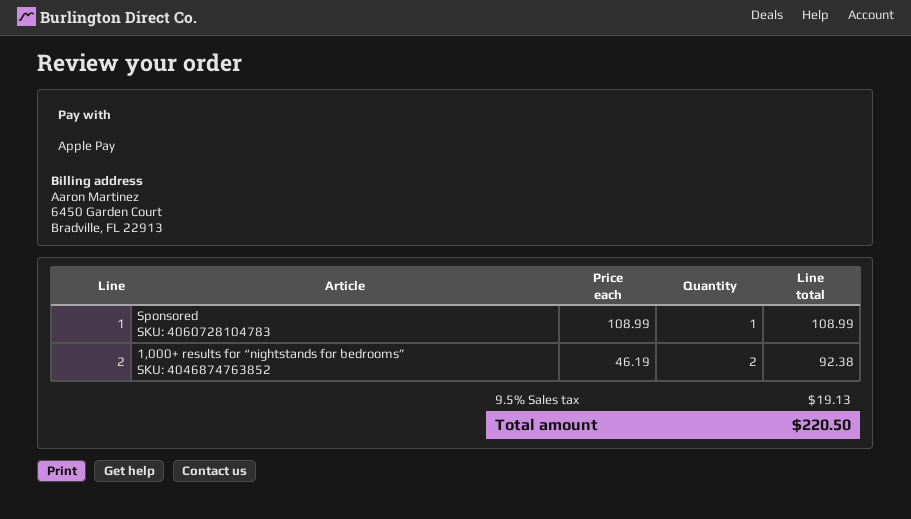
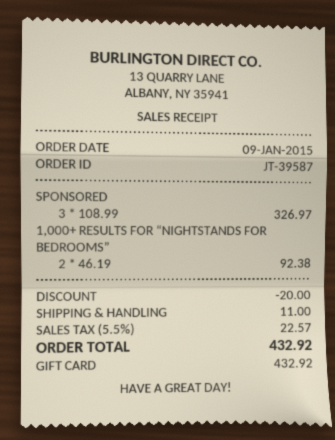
payment method: Apple Pay -> gift card
Sponsored: 1 x 108.99 = 108.99 -> 3 x 108.99 = 326.97
discount: none -> 20.00
shipping: none -> 11.00
tax: 9.5% = 19.13 -> 5.5% = 22.57
total: 220.50 -> 432.92

